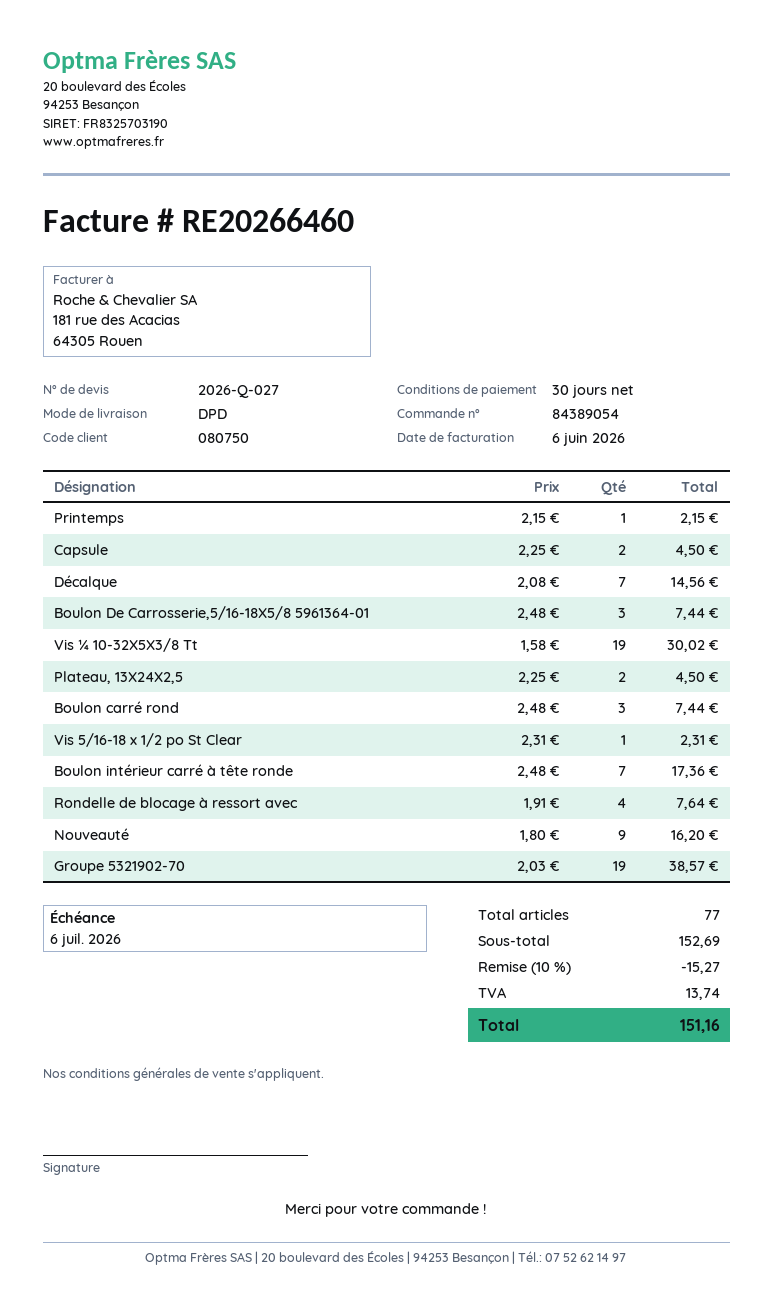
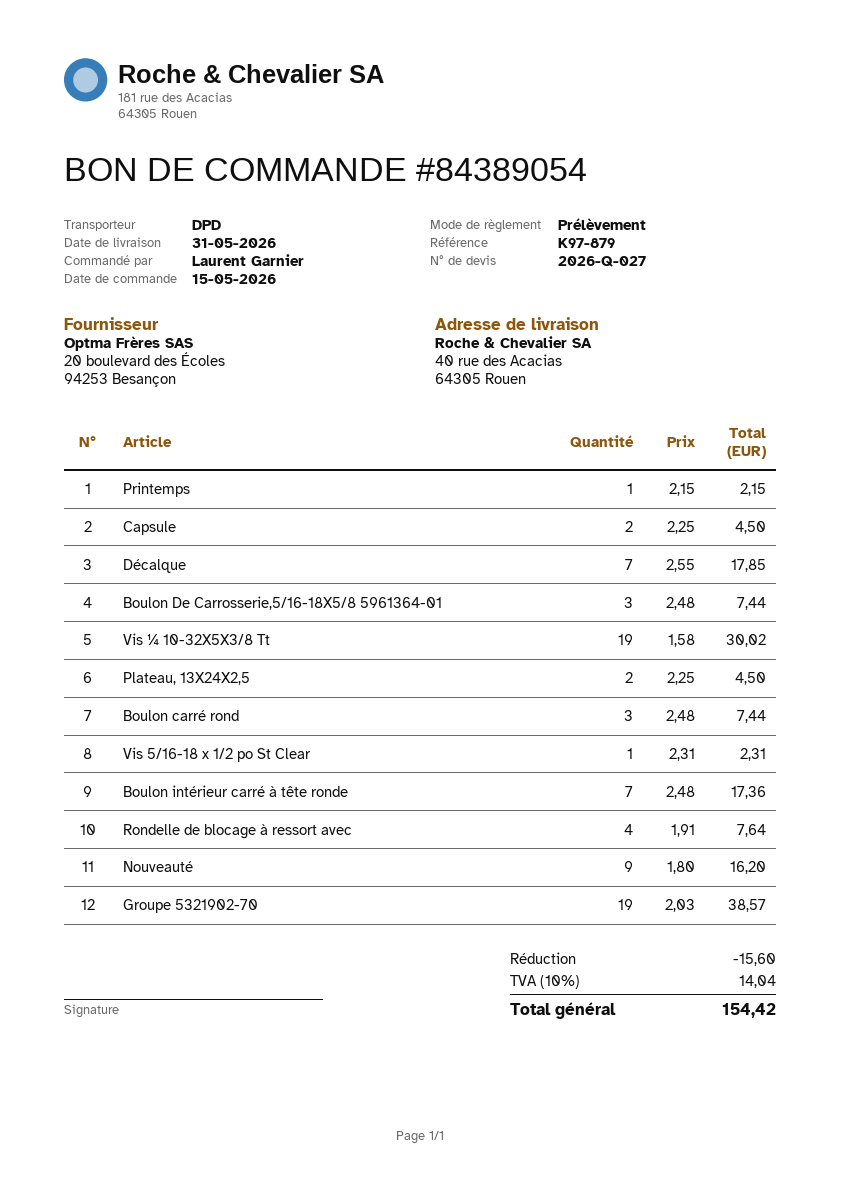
Décalque: 7 x 2.08 = 14.56 -> 7 x 2.55 = 17.85
discount: 15.27 -> 15.60
tax: 13.74 -> 14.04
total: 151.16 -> 154.42

